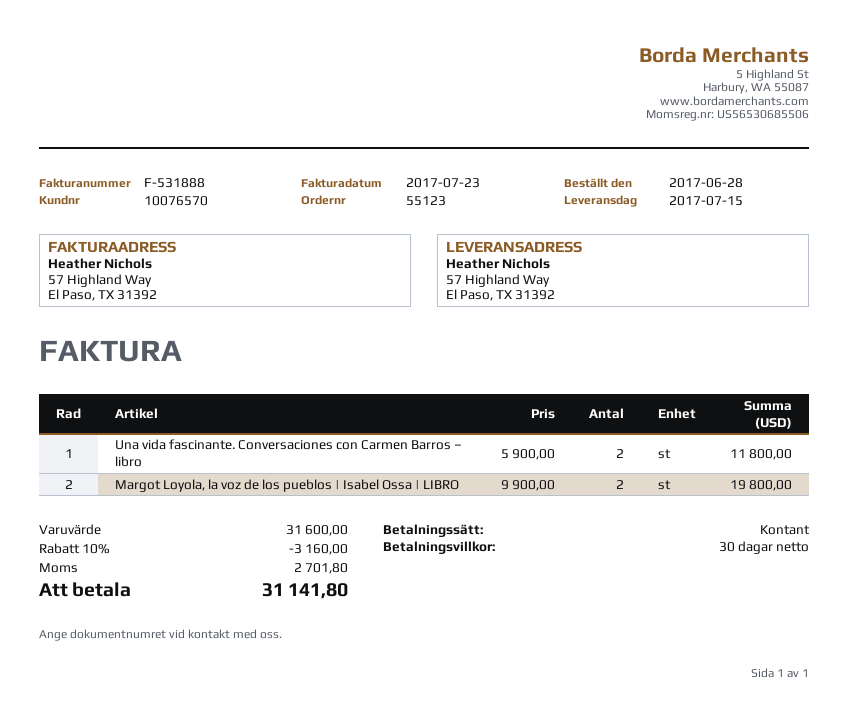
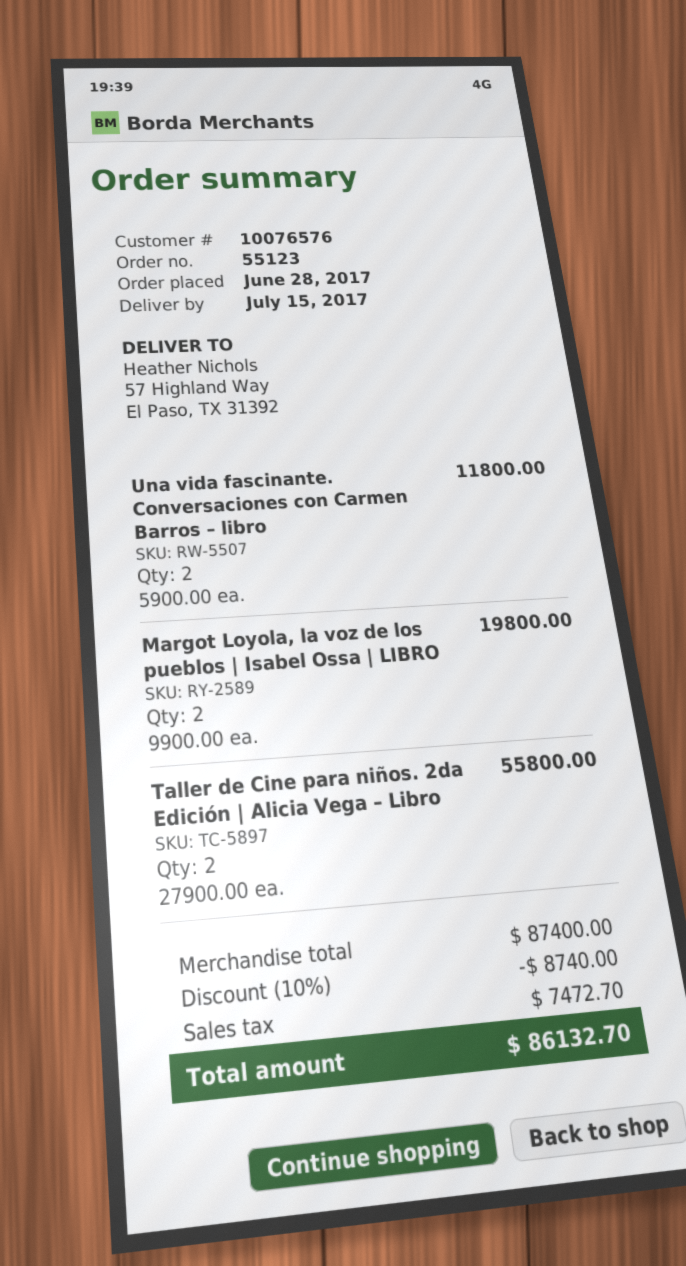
customer number: 10076570 -> 10076576
Taller de Cine para niños. 2da Edición | Alicia Vega – Libro: none -> 2 x 27900.00 = 55800.00
subtotal: 31600.00 -> 87400.00
discount: 10% = 3160.00 -> 10% = 8740.00
tax: 2701.80 -> 7472.70
total: 31141.80 -> 86132.70

